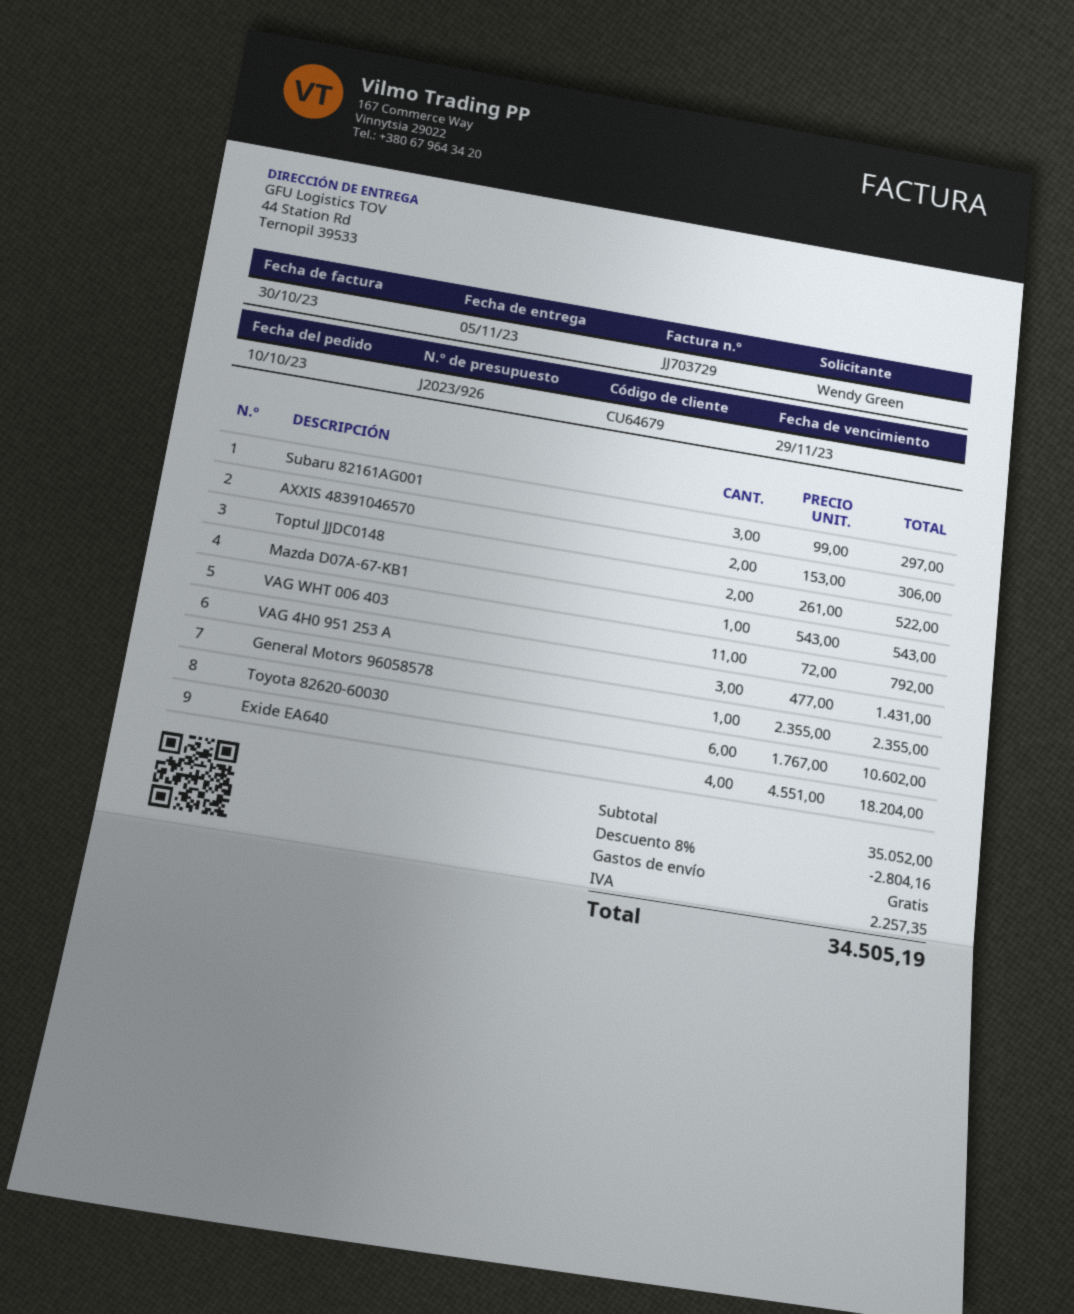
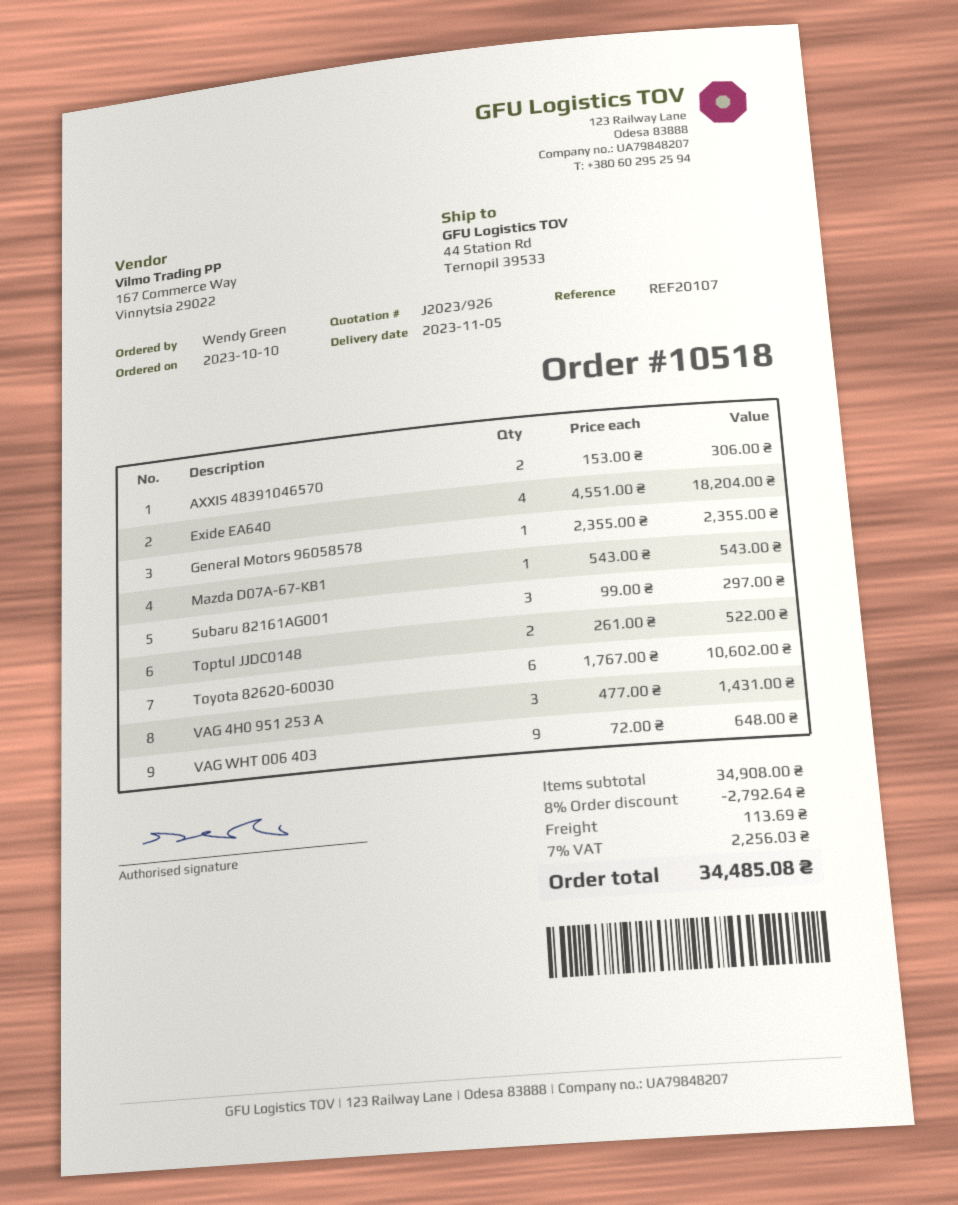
VAG WHT 006 403: 11 x 72.00 = 792.00 -> 9 x 72.00 = 648.00
subtotal: 35052.00 -> 34908.00
discount: 8% = 2804.16 -> 8% = 2792.64
shipping: 0.00 -> 113.69
tax: 2257.35 -> 2256.03
total: 34505.19 -> 34485.08

